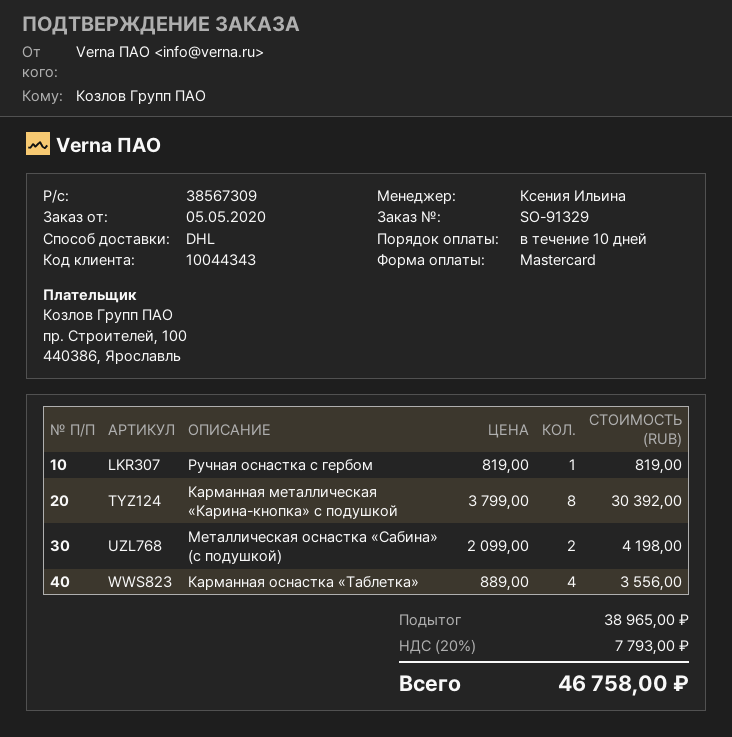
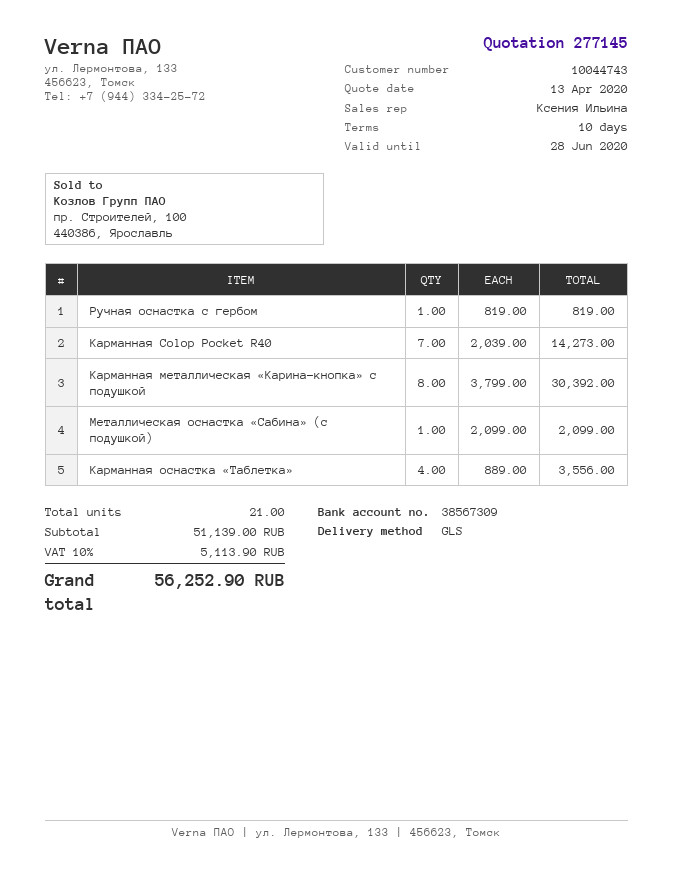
customer number: 10044343 -> 10044743
shipping method: DHL -> GLS
Металлическая оснастка «Сабина» (с подушкой): 2 x 2099.00 = 4198.00 -> 1 x 2099.00 = 2099.00
Карманная Colop Pocket R40: none -> 7 x 2039.00 = 14273.00
subtotal: 38965.00 -> 51139.00
tax: 20% = 7793.00 -> 10% = 5113.90
total: 46758.00 -> 56252.90

